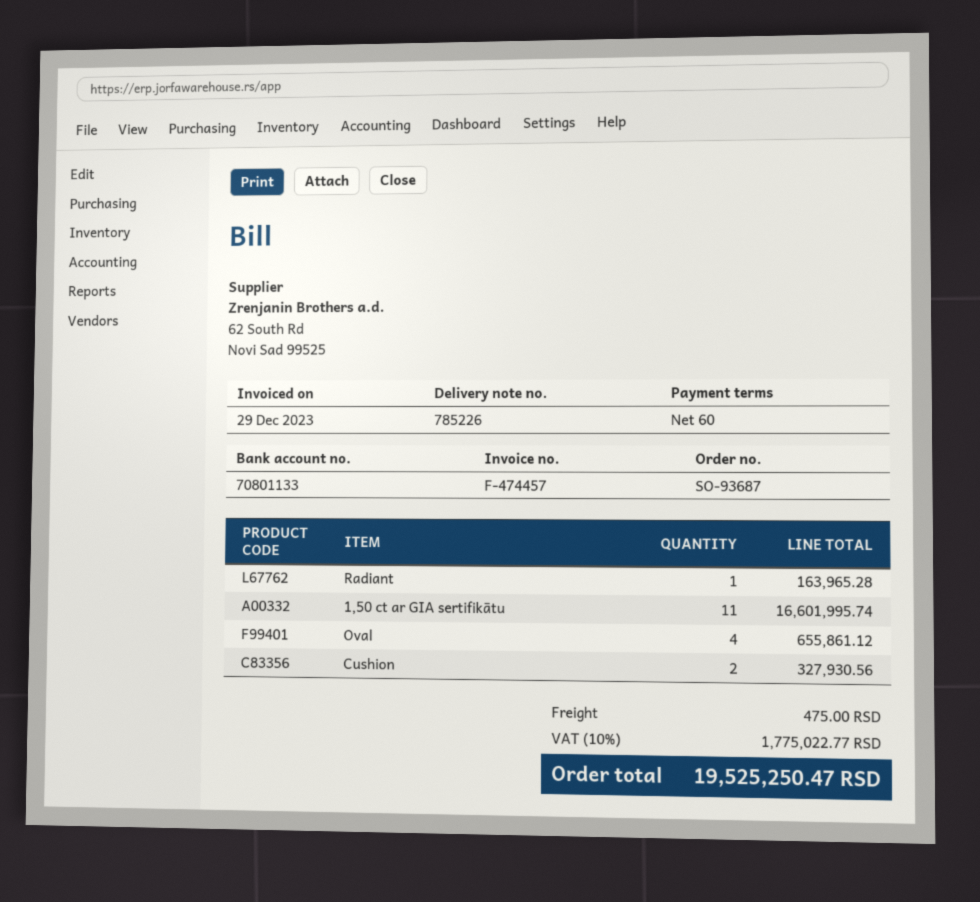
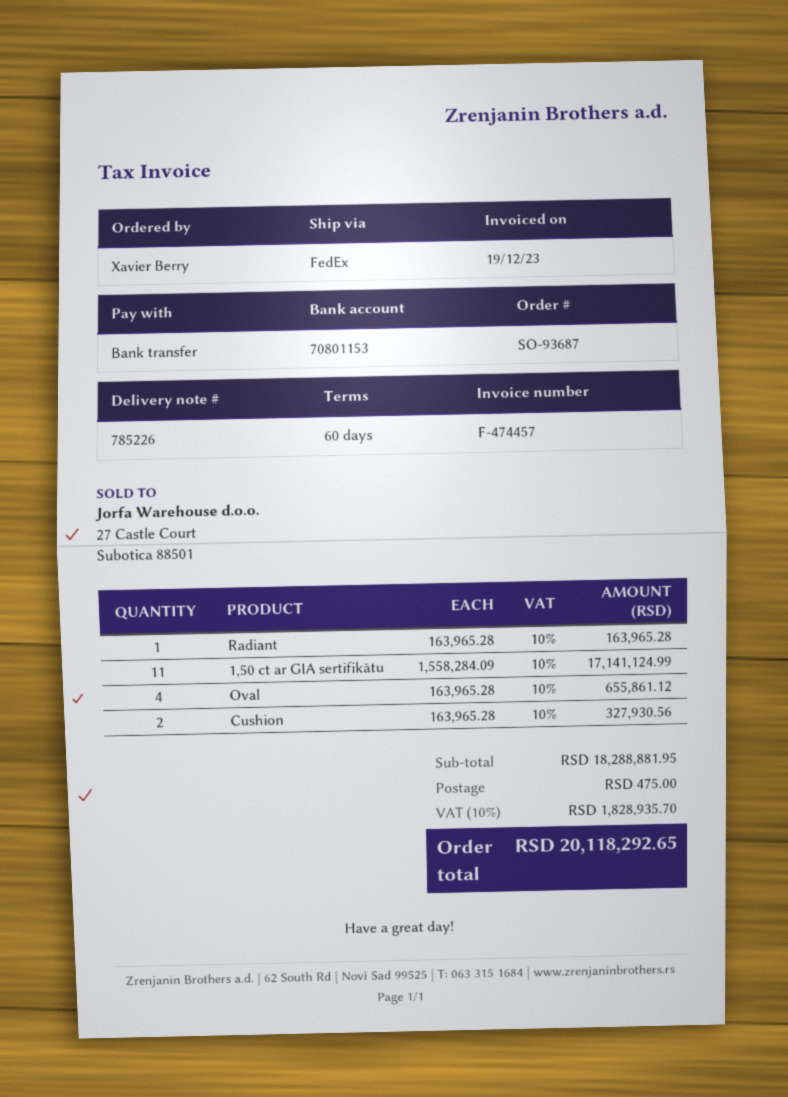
invoice date: 2023-12-29 -> 2023-12-19
bank account: 70801133 -> 70801153
1,50 ct ar GIA sertifikātu: 11 for 16601995.74 -> 11 for 17141124.99
tax: 10% = 1775022.77 -> 10% = 1828935.70
total: 19525250.47 -> 20118292.65

